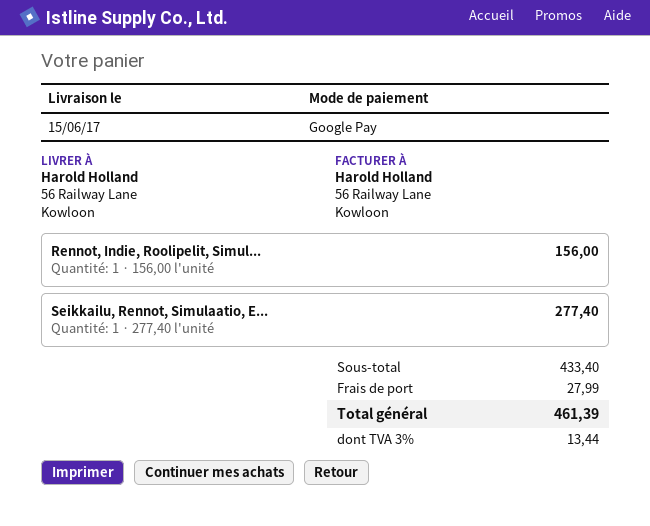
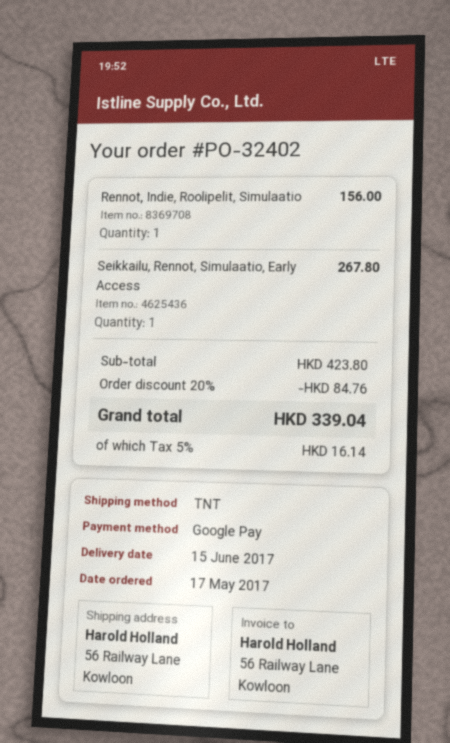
Seikkailu, Rennot, Simulaatio, E...: 1 for 277.40 -> 1 for 267.80
subtotal: 433.40 -> 423.80
discount: none -> 20% = 84.76
shipping: 27.99 -> none
tax: 3% = 13.44 -> 5% = 16.14
total: 461.39 -> 339.04

